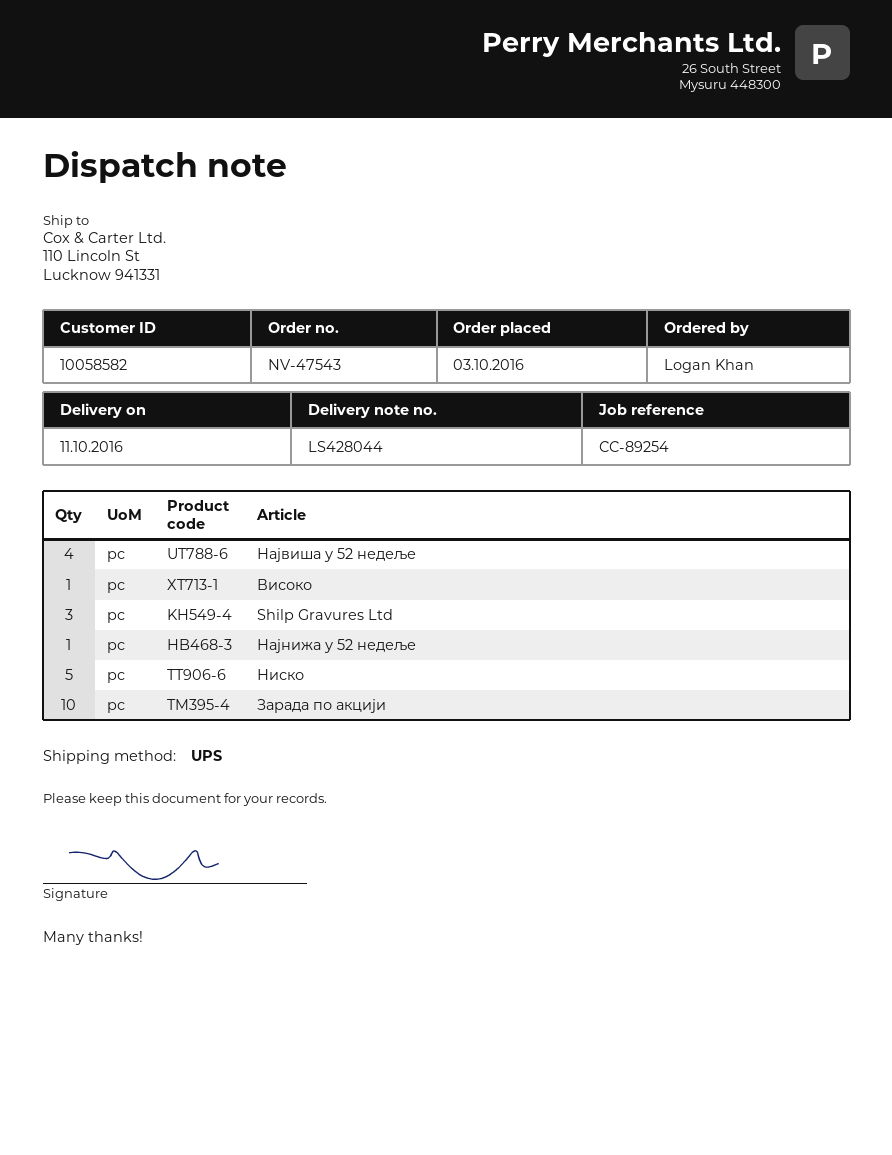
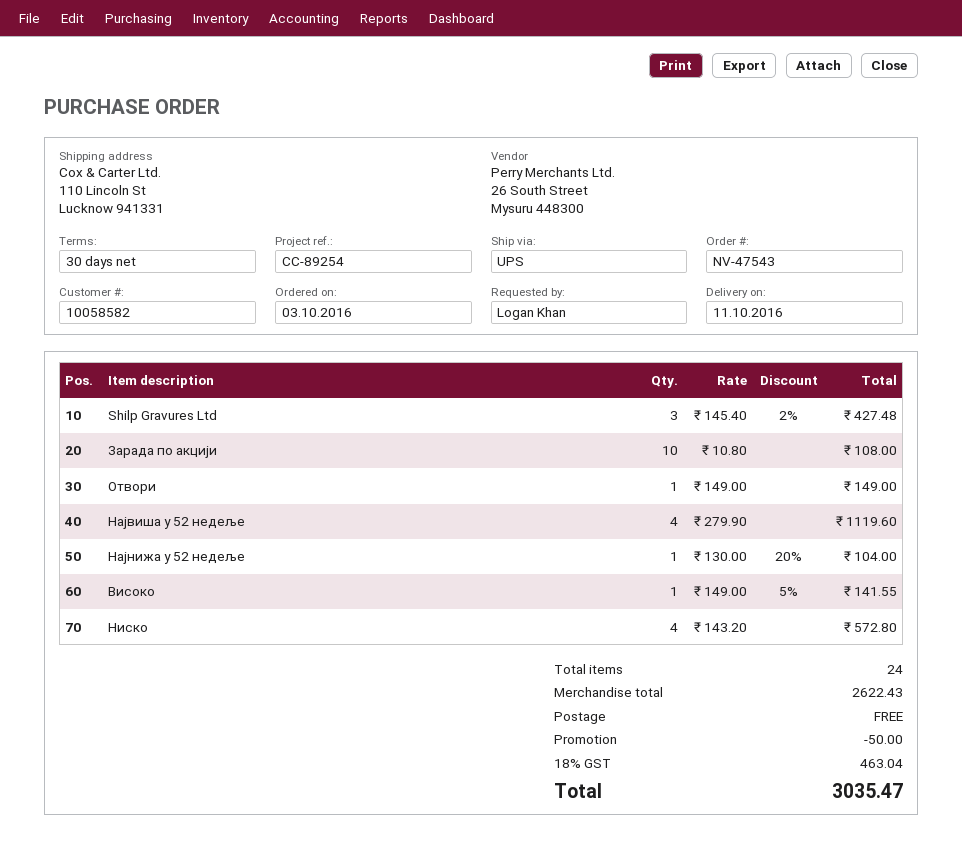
Ниско: 5 -> 4
Отвори: none -> 1

